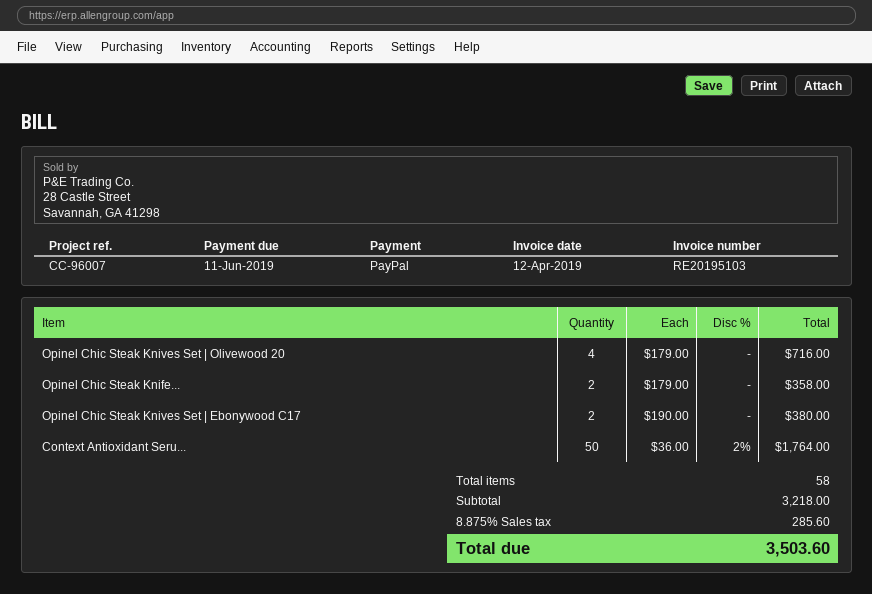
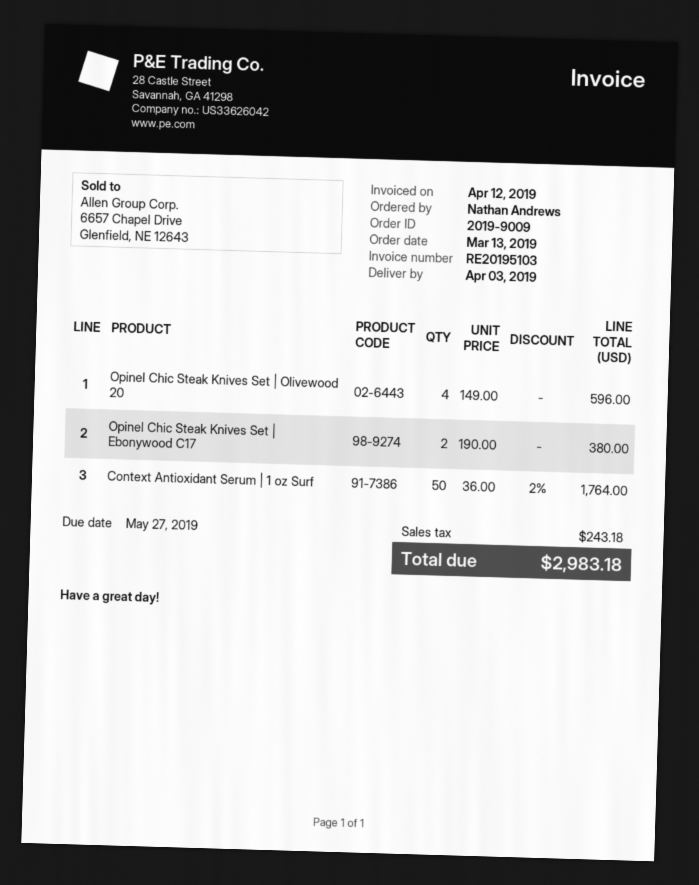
due date: 2019-06-11 -> 2019-05-27
Opinel Chic Steak Knives Set | Olivewood 20: 4 x 179.00 = 716.00 -> 4 x 149.00 = 596.00
Opinel Chic Steak Knife...: 2 x 179.00 = 358.00 -> none
tax: 285.60 -> 243.18
total: 3503.60 -> 2983.18

